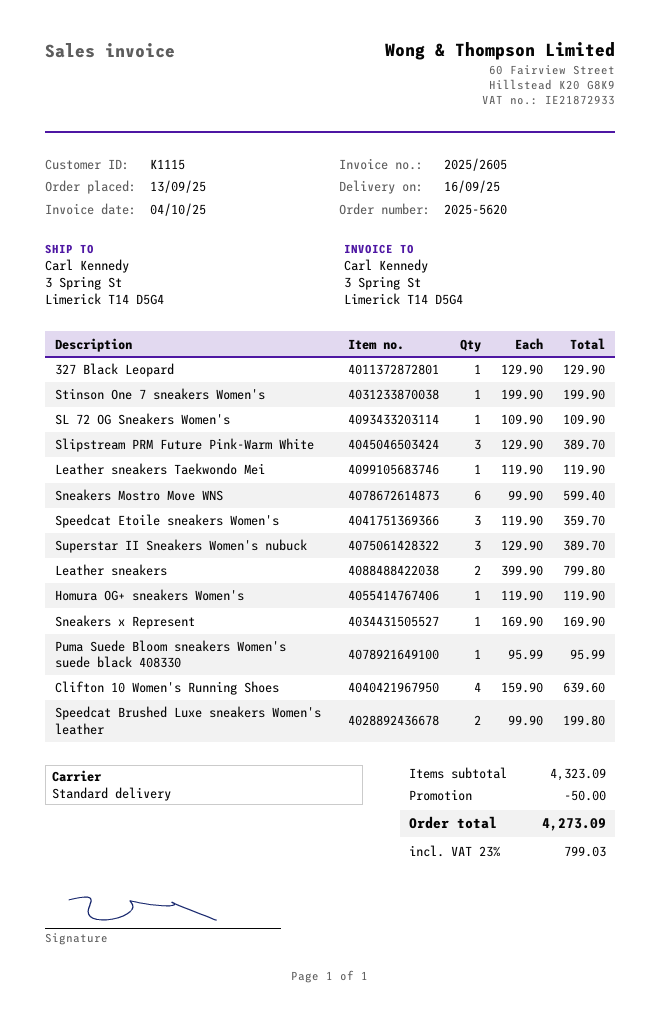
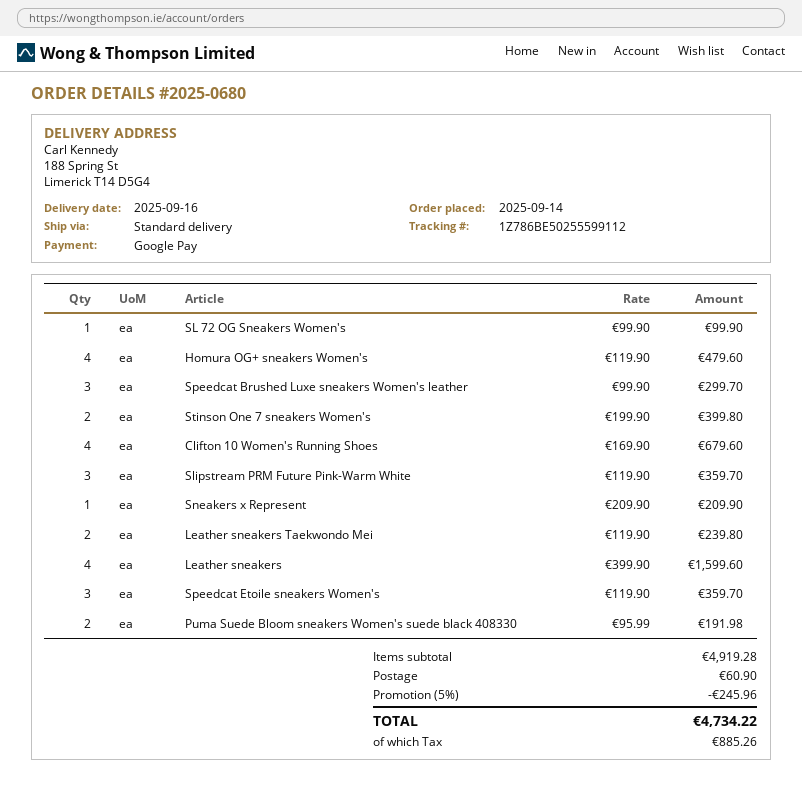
order number: 2025-5620 -> 2025-0680
order date: 2025-09-13 -> 2025-09-14
ship to: 3 Spring St, Limerick T14 D5G4 -> 188 Spring St, Limerick T14 D5G4
327 Black Leopard: 1 x 129.90 = 129.90 -> none
Stinson One 7 sneakers Women's: 1 x 199.90 = 199.90 -> 2 x 199.90 = 399.80
SL 72 OG Sneakers Women's: 1 x 109.90 = 109.90 -> 1 x 99.90 = 99.90
Slipstream PRM Future Pink-Warm White: 3 x 129.90 = 389.70 -> 3 x 119.90 = 359.70
Leather sneakers Taekwondo Mei: 1 x 119.90 = 119.90 -> 2 x 119.90 = 239.80
Sneakers Mostro Move WNS: 6 x 99.90 = 599.40 -> none
Superstar II Sneakers Women's nubuck: 3 x 129.90 = 389.70 -> none
Leather sneakers: 2 x 399.90 = 799.80 -> 4 x 399.90 = 1599.60
Homura OG+ sneakers Women's: 1 x 119.90 = 119.90 -> 4 x 119.90 = 479.60
Sneakers x Represent: 1 x 169.90 = 169.90 -> 1 x 209.90 = 209.90
Puma Suede Bloom sneakers Women's suede black 408330: 1 x 95.99 = 95.99 -> 2 x 95.99 = 191.98
Clifton 10 Women's Running Shoes: 4 x 159.90 = 639.60 -> 4 x 169.90 = 679.60
Speedcat Brushed Luxe sneakers Women's leather: 2 x 99.90 = 199.80 -> 3 x 99.90 = 299.70
subtotal: 4323.09 -> 4919.28
discount: 50.00 -> 245.96
shipping: none -> 60.90
tax: 799.03 -> 885.26
total: 4273.09 -> 4734.22

